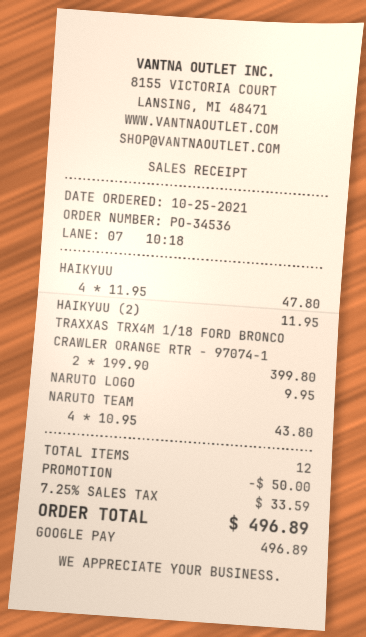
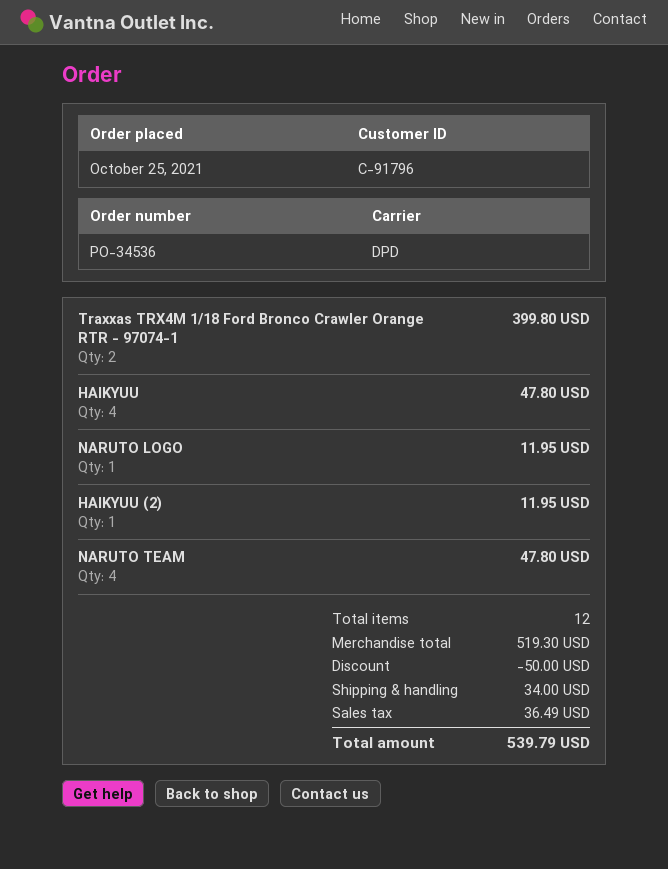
NARUTO LOGO: 1 for 9.95 -> 1 for 11.95
NARUTO TEAM: 4 for 43.80 -> 4 for 47.80
shipping: none -> 34.00
tax: 33.59 -> 36.49
total: 496.89 -> 539.79

